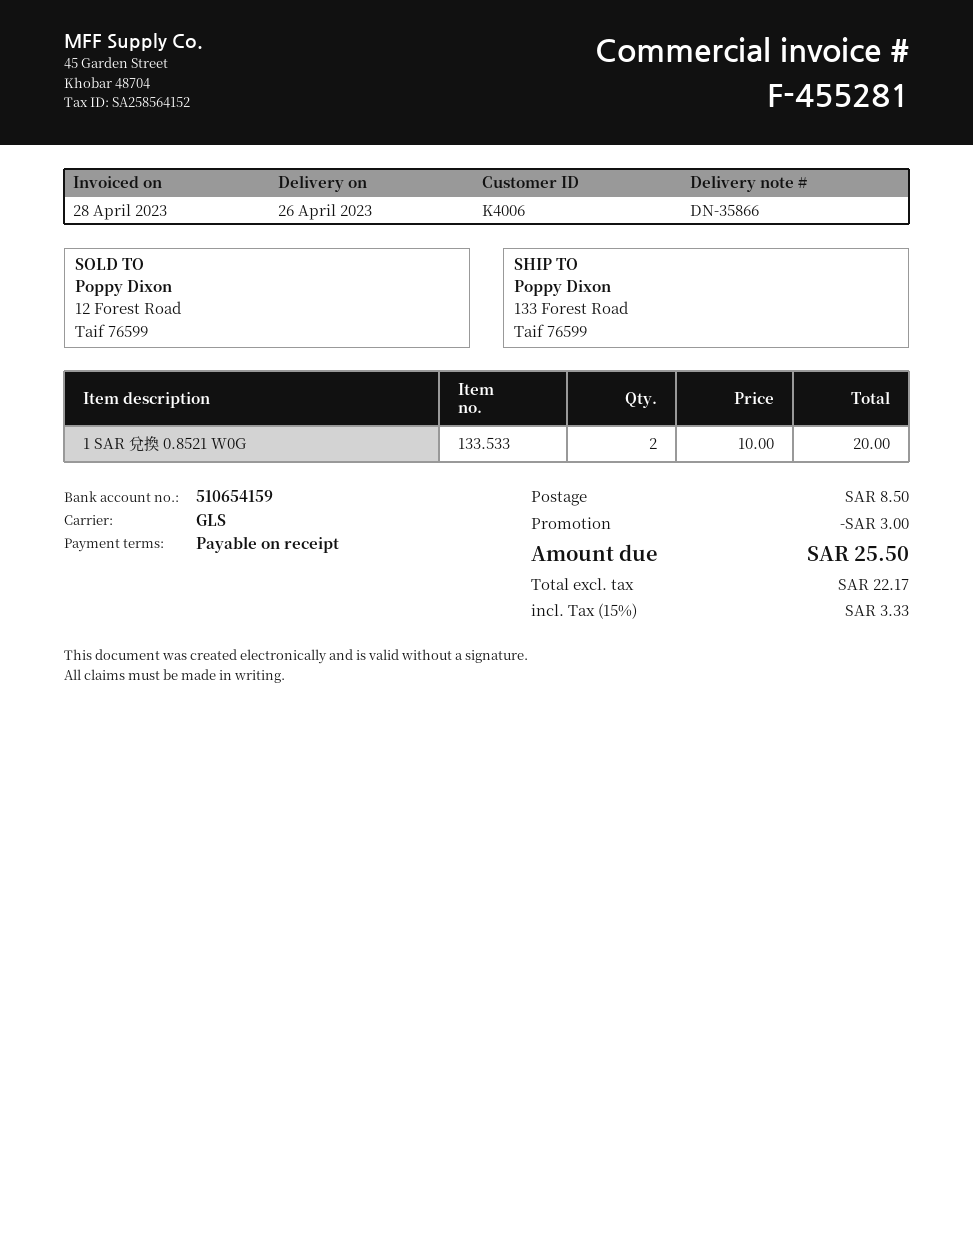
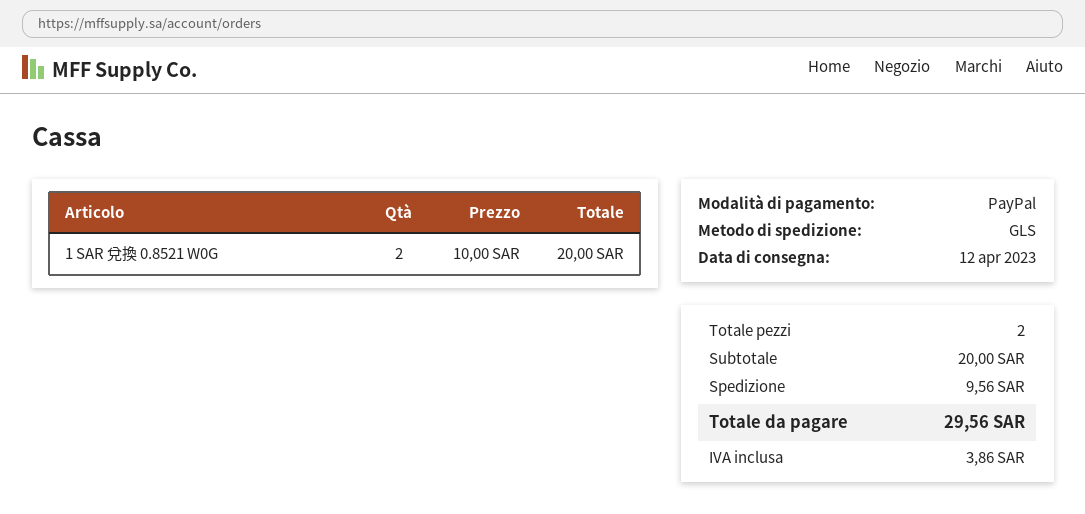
delivery date: 2023-04-26 -> 2023-04-12
discount: 3.00 -> none
shipping: 8.50 -> 9.56
tax: 3.33 -> 3.86
total: 25.50 -> 29.56

